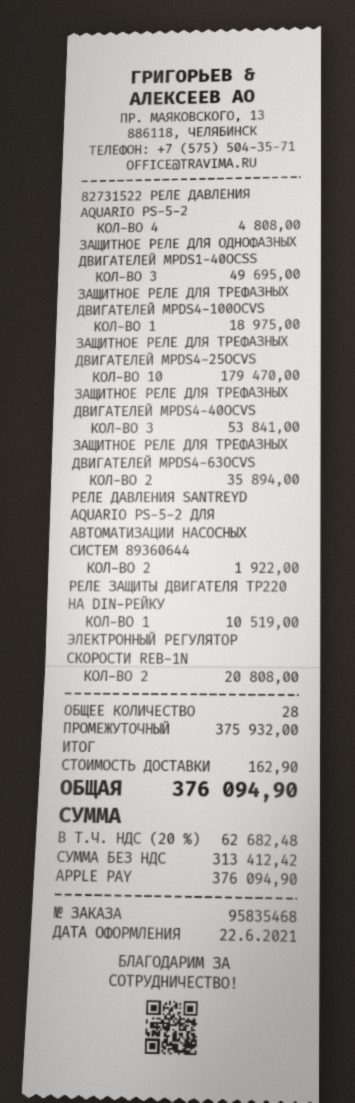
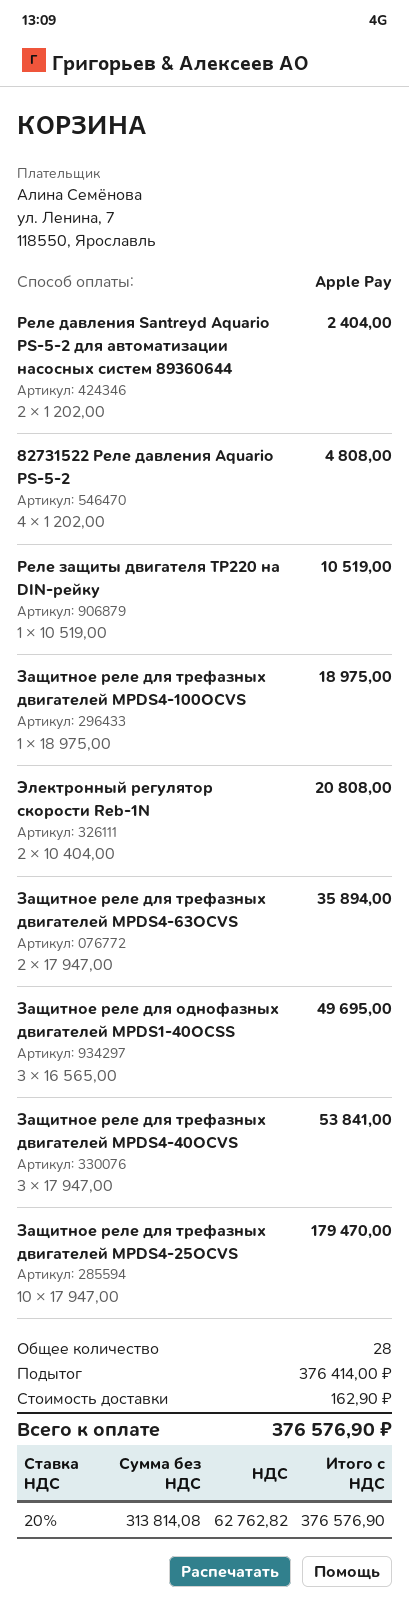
РЕЛЕ ДАВЛЕНИЯ SANTREYD AQUARIO PS-5-2 ДЛЯ АВТОМАТИЗАЦИИ НАСОСНЫХ СИСТЕМ 89360644: 2 for 1922.00 -> 2 for 2404.00
subtotal: 375932.00 -> 376414.00
net: 313412.42 -> 313814.08
tax: 20% = 62682.48 -> 20% = 62762.82
total: 376094.90 -> 376576.90

